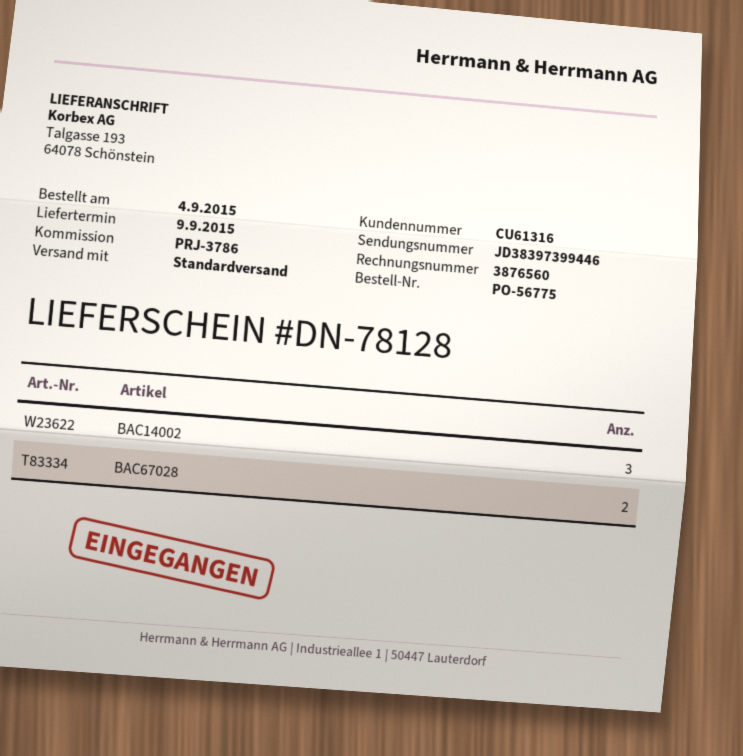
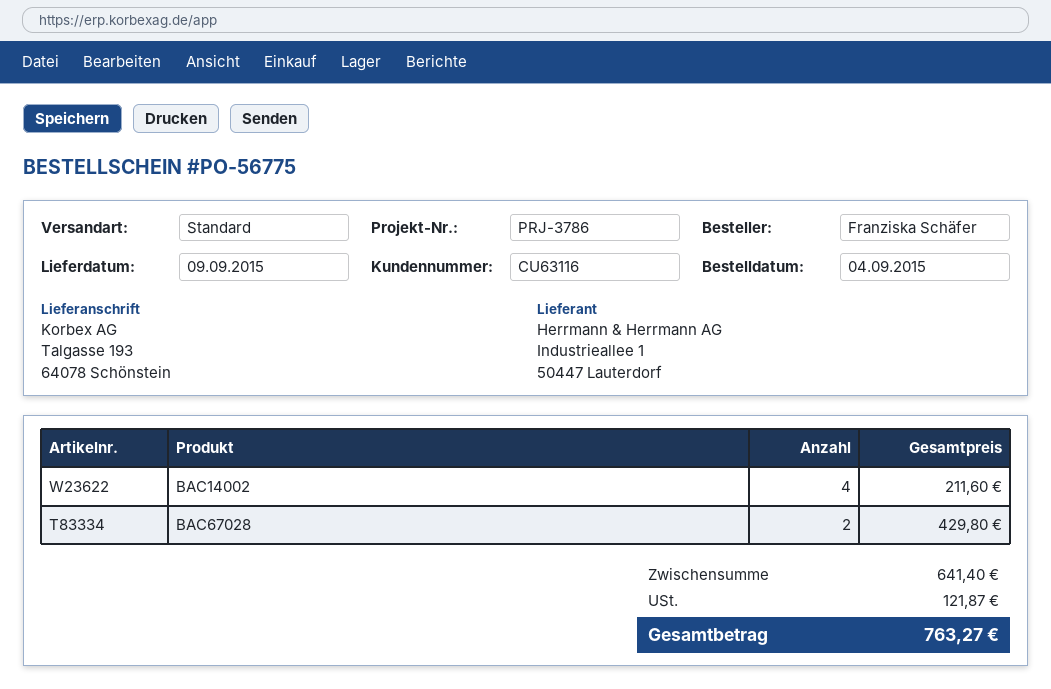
customer number: CU61316 -> CU63116
BAC14002: 3 -> 4

